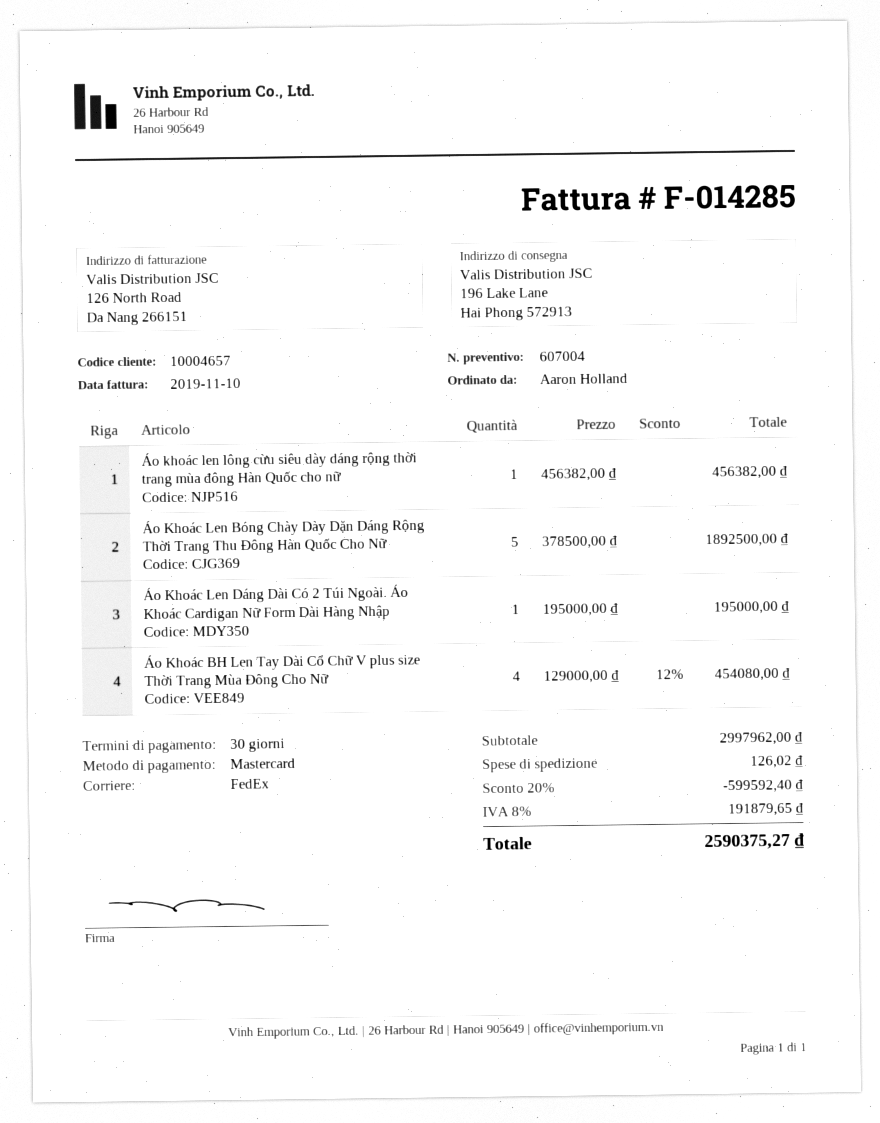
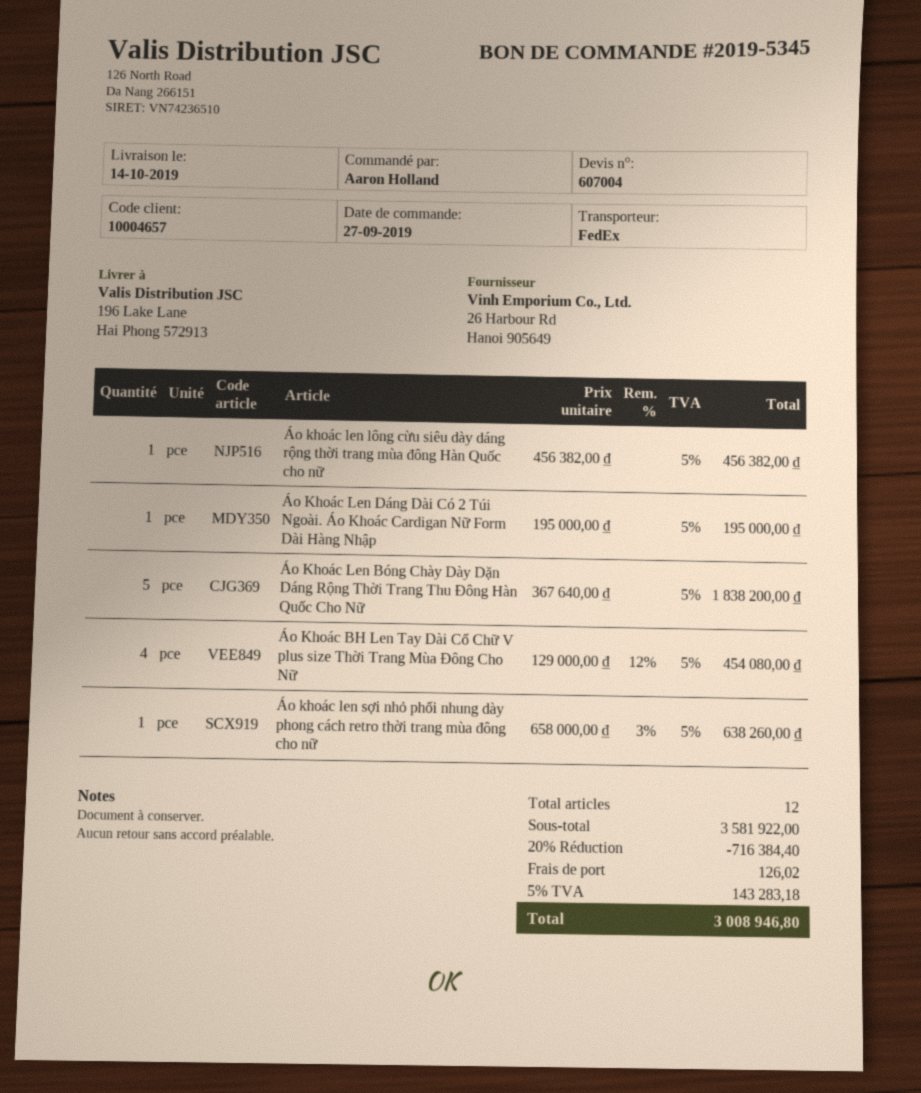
Áo Khoác Len Bóng Chày Dày Dặn Dáng Rộng Thời Trang Thu Đông Hàn Quốc Cho Nữ: 5 x 378500.00 = 1892500.00 -> 5 x 367640.00 = 1838200.00
Áo khoác len sợi nhỏ phối nhung dày phong cách retro thời trang mùa đông cho nữ: none -> 1 x 658000.00 - 3% = 638260.00
subtotal: 2997962.00 -> 3581922.00
discount: 20% = 599592.40 -> 20% = 716384.40
tax: 8% = 191879.65 -> 5% = 143283.18
total: 2590375.27 -> 3008946.80

